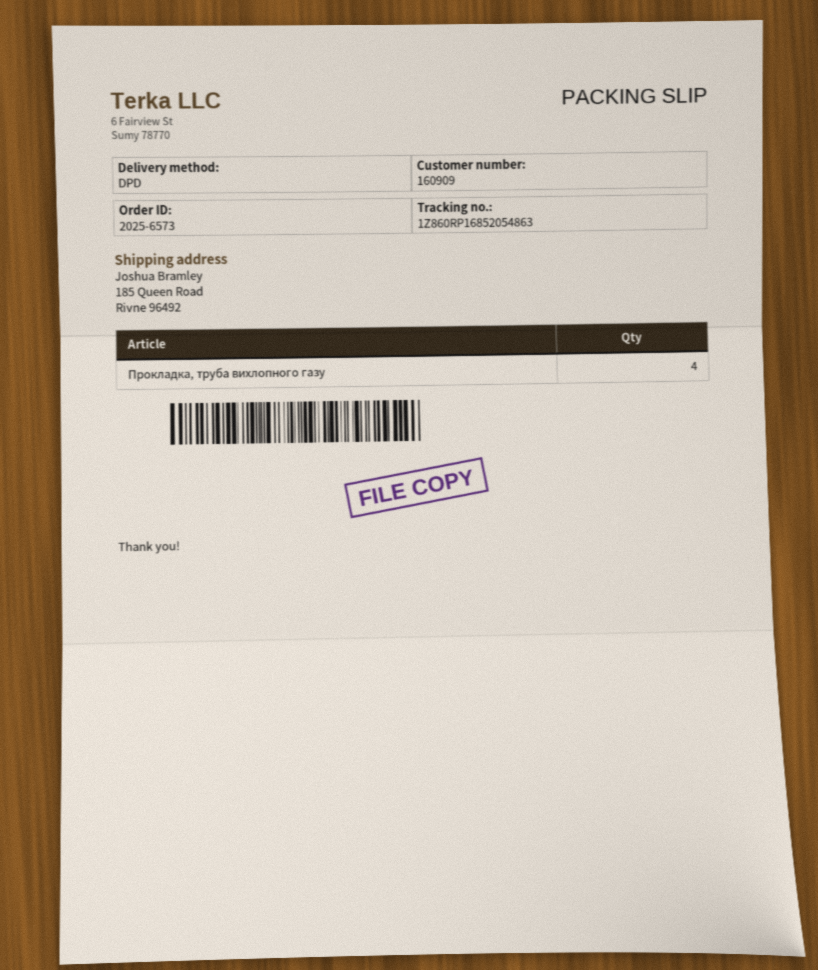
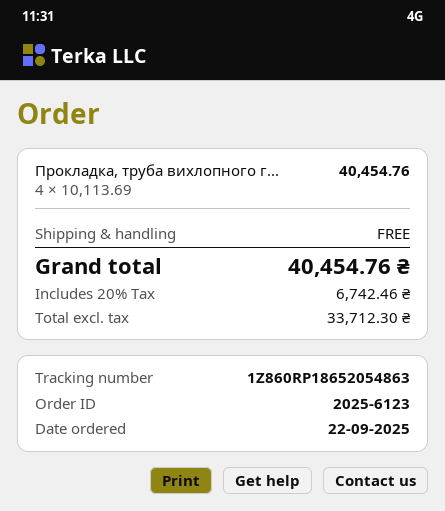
order number: 2025-6573 -> 2025-6123
tracking number: 1Z860RP16852054863 -> 1Z860RP18652054863

